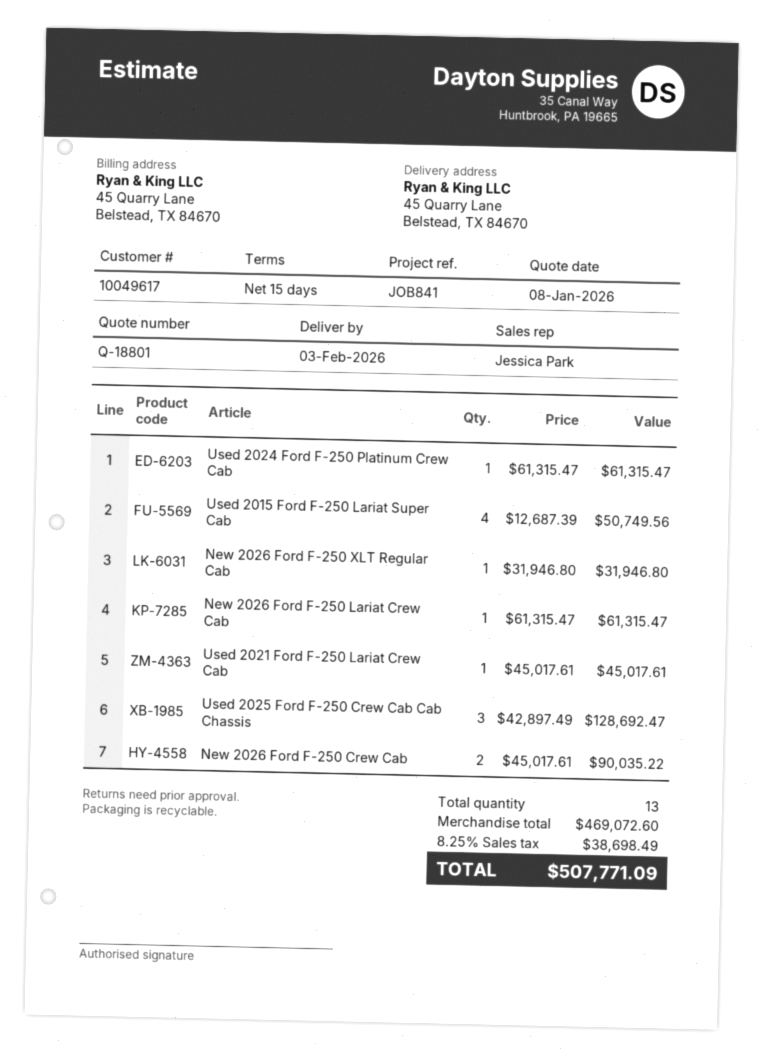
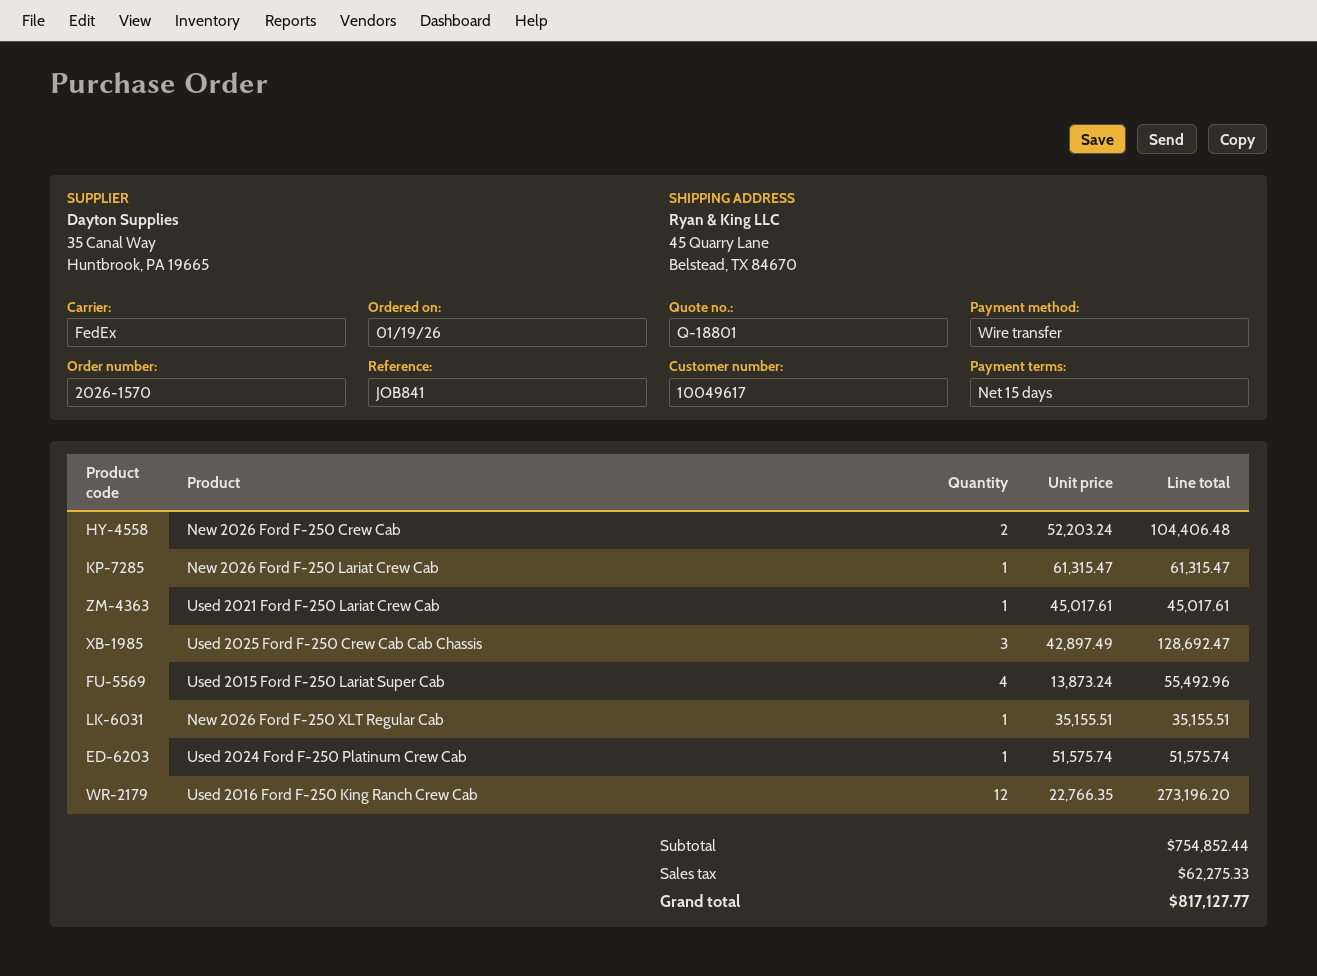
Used 2024 Ford F-250 Platinum Crew Cab: 1 x 61315.47 = 61315.47 -> 1 x 51575.74 = 51575.74
Used 2015 Ford F-250 Lariat Super Cab: 4 x 12687.39 = 50749.56 -> 4 x 13873.24 = 55492.96
New 2026 Ford F-250 XLT Regular Cab: 1 x 31946.80 = 31946.80 -> 1 x 35155.51 = 35155.51
New 2026 Ford F-250 Crew Cab: 2 x 45017.61 = 90035.22 -> 2 x 52203.24 = 104406.48
Used 2016 Ford F-250 King Ranch Crew Cab: none -> 12 x 22766.35 = 273196.20
subtotal: 469072.60 -> 754852.44
tax: 38698.49 -> 62275.33
total: 507771.09 -> 817127.77

